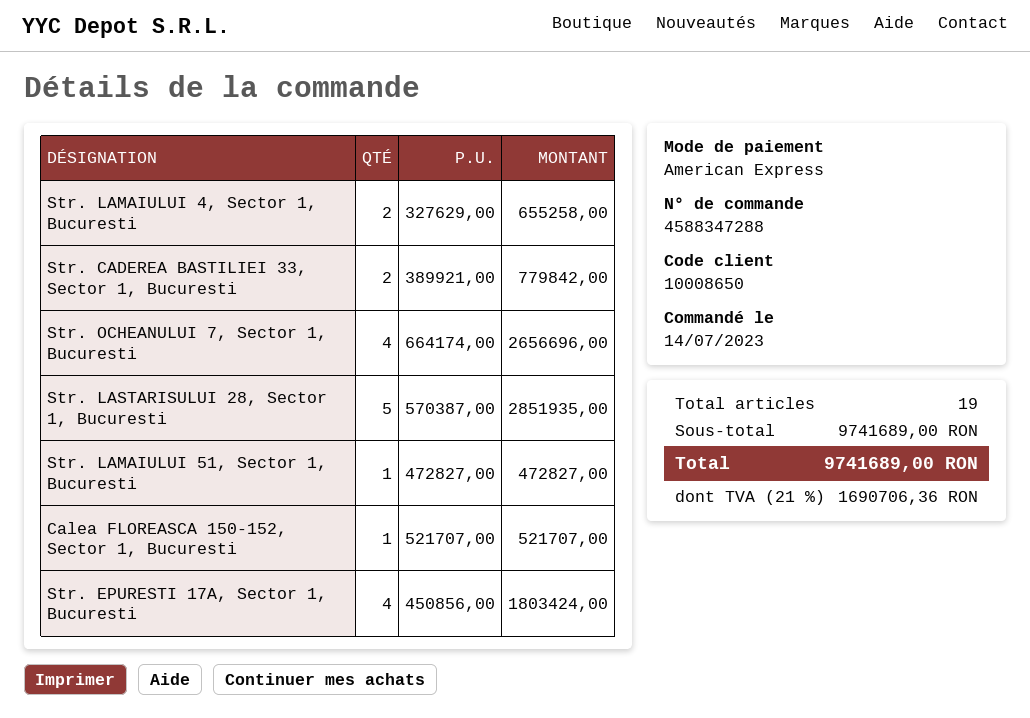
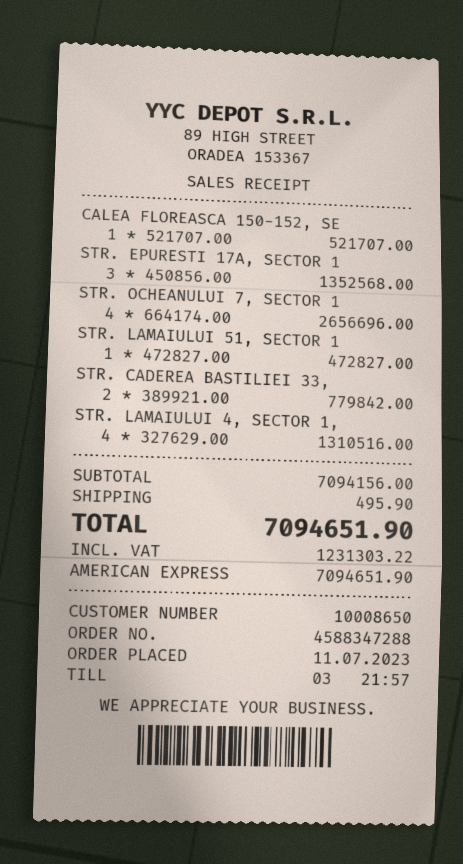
order date: 2023-07-14 -> 2023-07-11
Str. LAMAIULUI 4, Sector 1, Bucuresti: 2 x 327629.00 = 655258.00 -> 4 x 327629.00 = 1310516.00
Str. LASTARISULUI 28, Sector 1, Bucuresti: 5 x 570387.00 = 2851935.00 -> none
Str. EPURESTI 17A, Sector 1, Bucuresti: 4 x 450856.00 = 1803424.00 -> 3 x 450856.00 = 1352568.00
subtotal: 9741689.00 -> 7094156.00
shipping: none -> 495.90
tax: 1690706.36 -> 1231303.22
total: 9741689.00 -> 7094651.90

